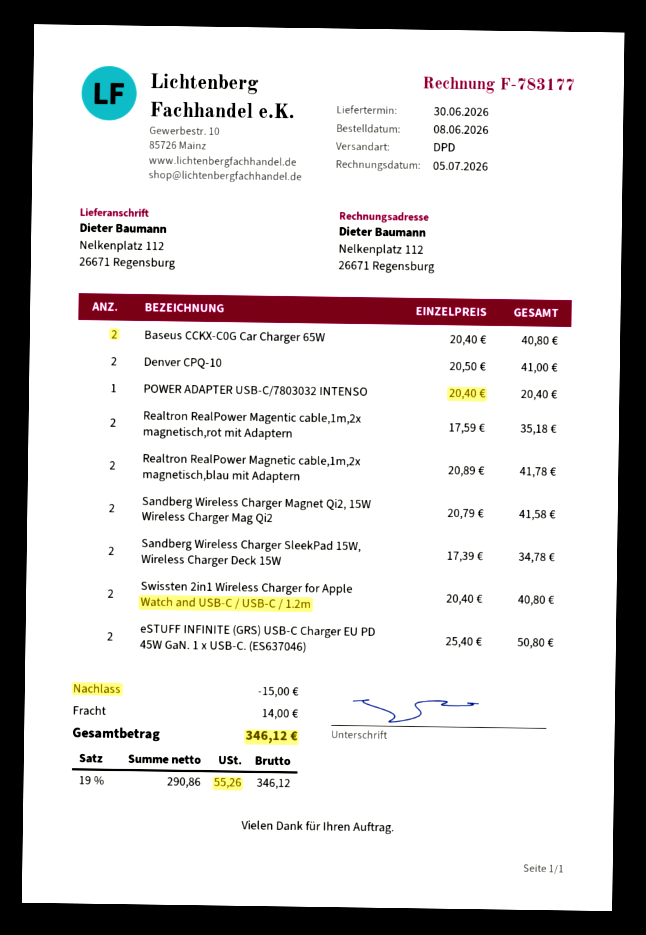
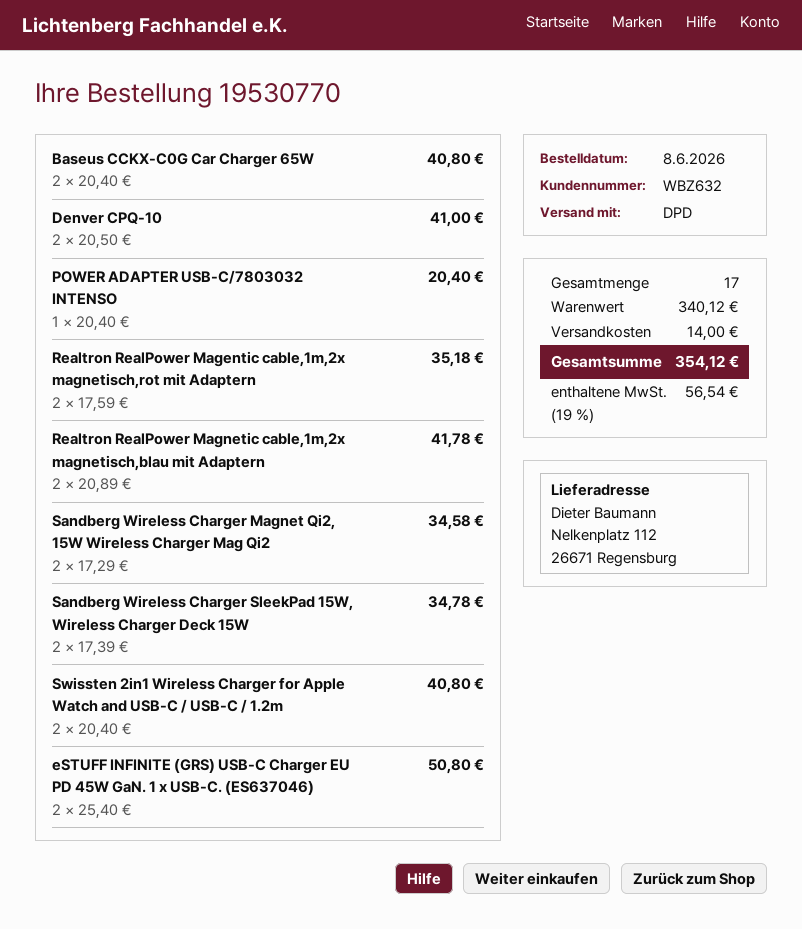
Sandberg Wireless Charger Magnet Qi2, 15W Wireless Charger Mag Qi2: 2 x 20.79 = 41.58 -> 2 x 17.29 = 34.58
discount: 15.00 -> none
tax: 19% = 55.26 -> 19% = 56.54
total: 346.12 -> 354.12

